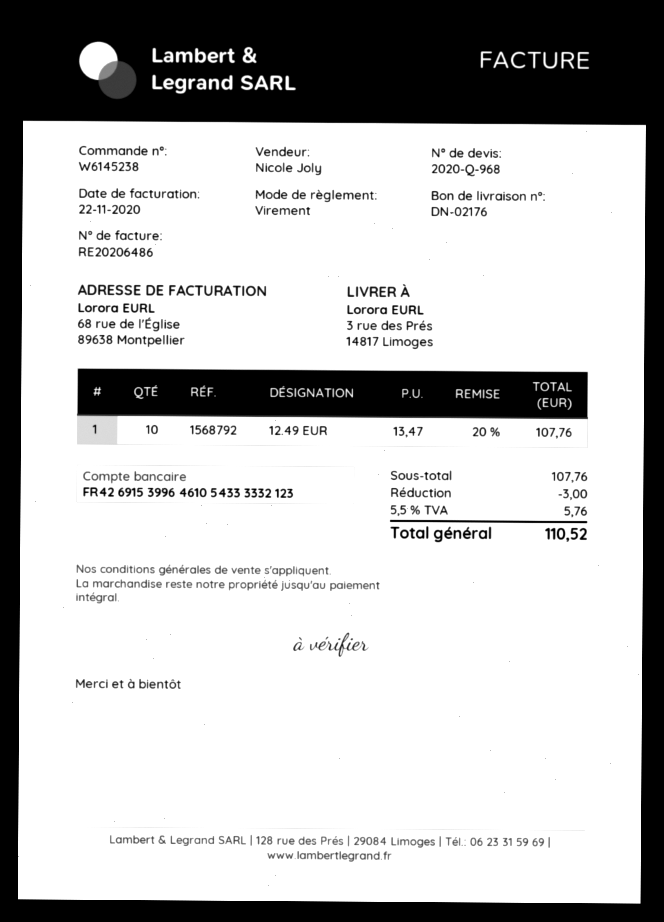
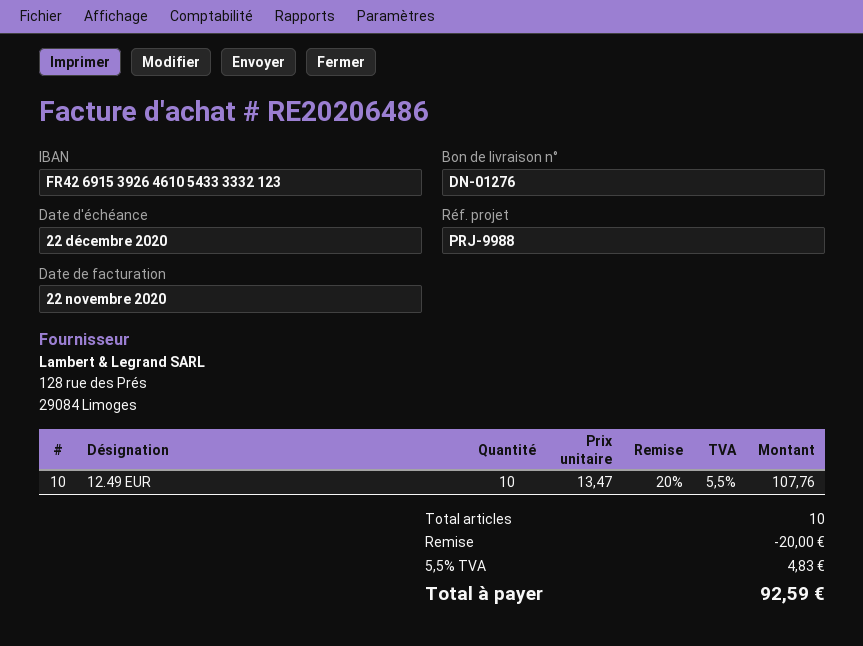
delivery note number: DN-02176 -> DN-01276
bank account: FR4269153996461054333332123 -> FR4269153926461054333332123
discount: 3.00 -> 20.00
tax: 5.5% = 5.76 -> 5.5% = 4.83
total: 110.52 -> 92.59

